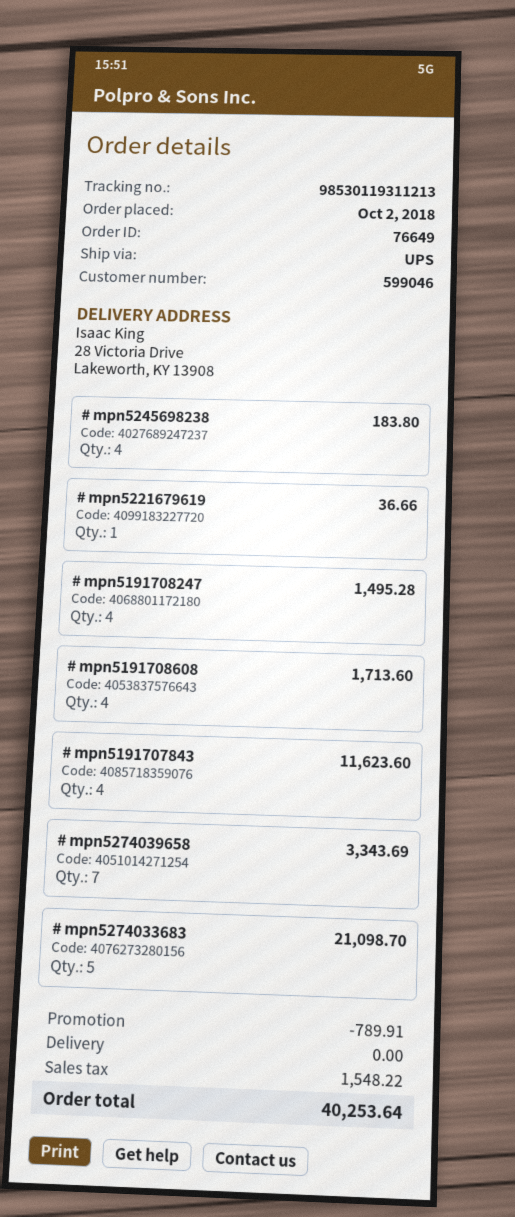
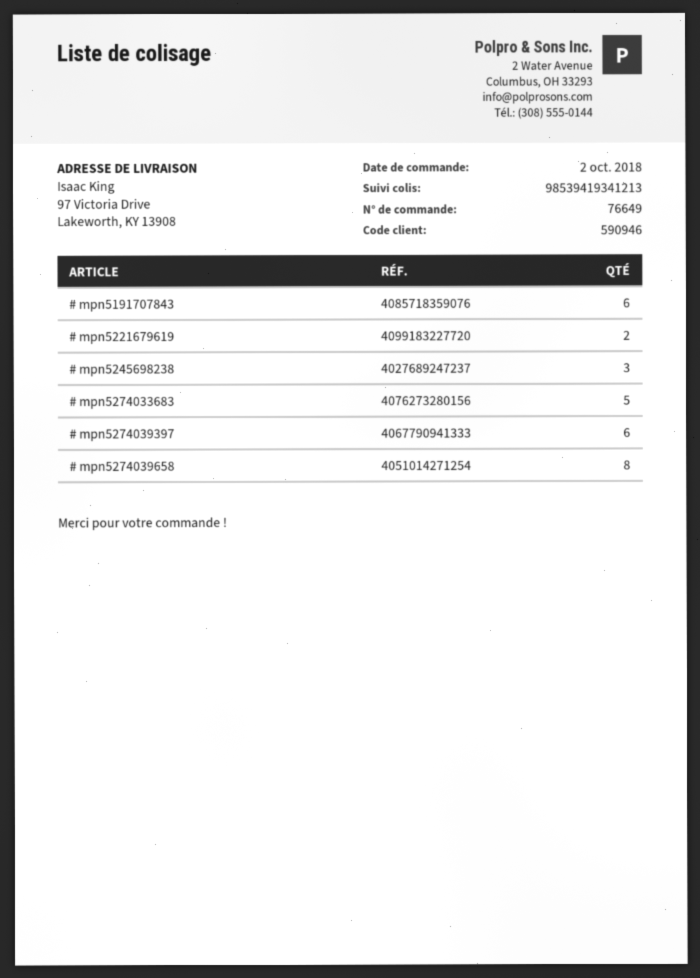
customer number: 599046 -> 590946
tracking number: 98530119311213 -> 98539419341213
ship to: 28 Victoria Drive, Lakeworth, KY 13908 -> 97 Victoria Drive, Lakeworth, KY 13908
# mpn5245698238: 4 -> 3
# mpn5221679619: 1 -> 2
# mpn5191708247: 4 -> none
# mpn5191708608: 4 -> none
# mpn5191707843: 4 -> 6
# mpn5274039658: 7 -> 8
# mpn5274039397: none -> 6

